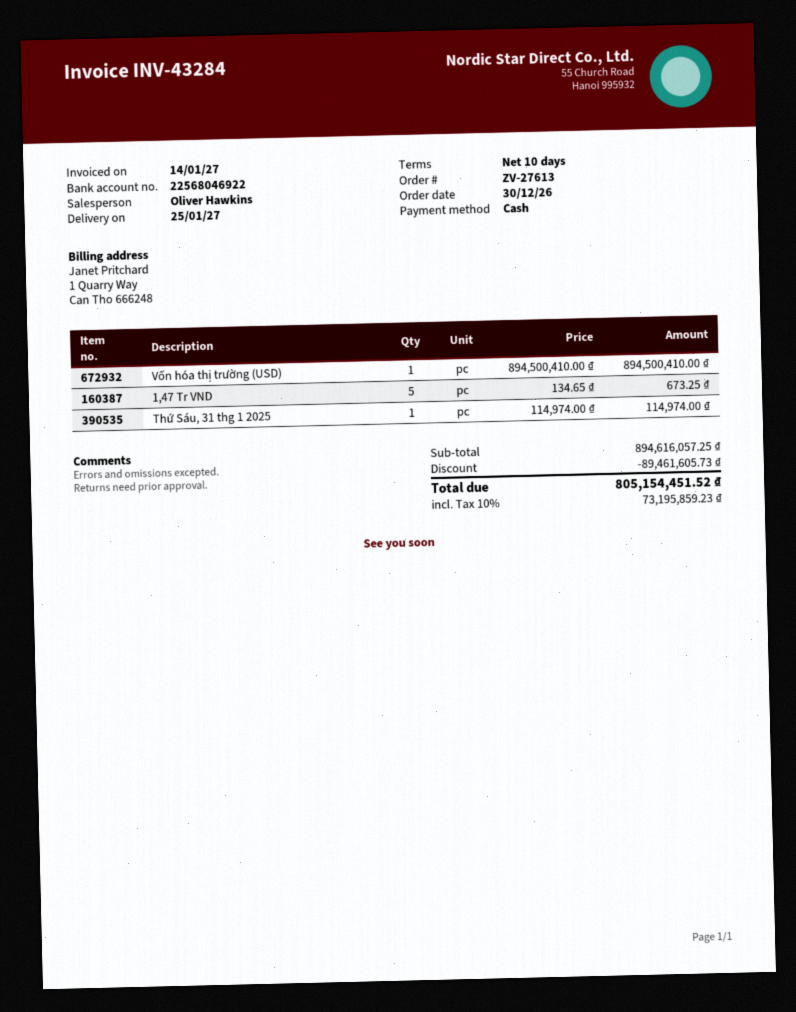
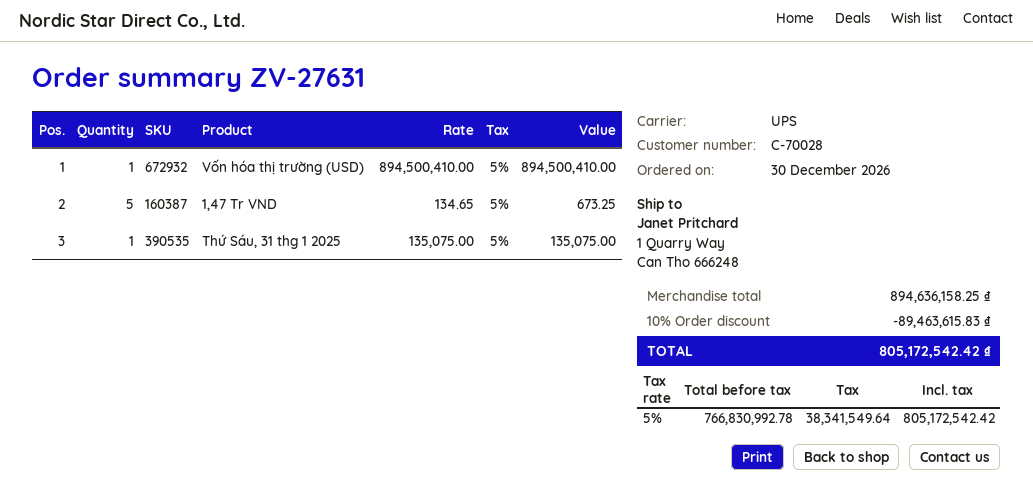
order number: ZV-27613 -> ZV-27631
Thứ Sáu, 31 thg 1 2025: 1 x 114974.00 = 114974.00 -> 1 x 135075.00 = 135075.00
subtotal: 894616057.25 -> 894636158.25
discount: 89461605.73 -> 89463615.83
tax: 10% = 73195859.23 -> 5% = 38341549.64
total: 805154451.52 -> 805172542.42

